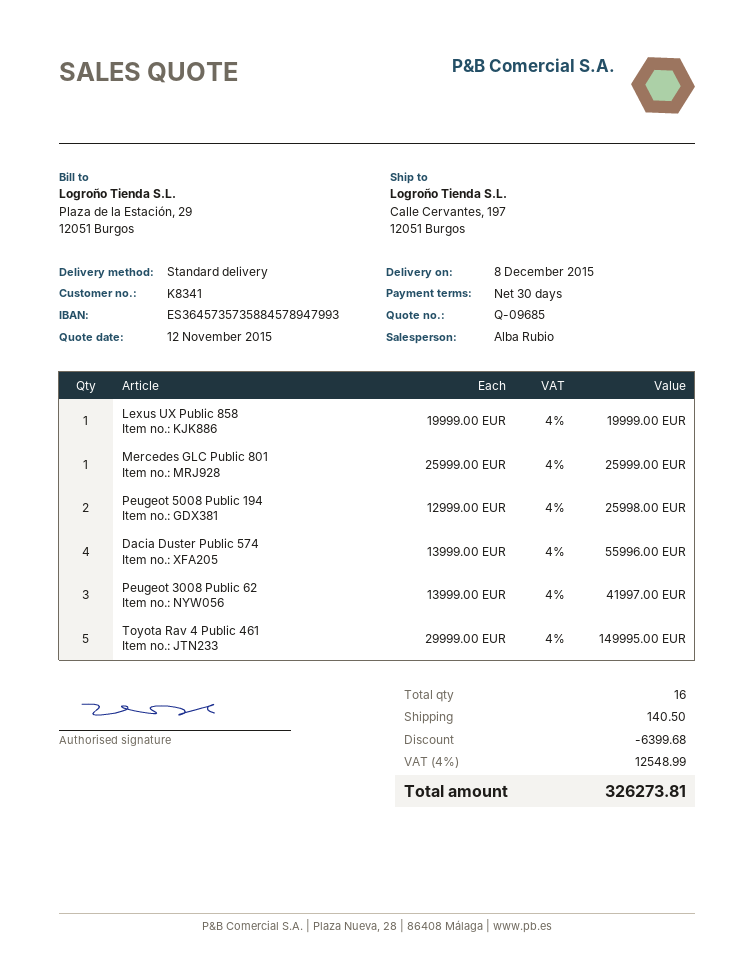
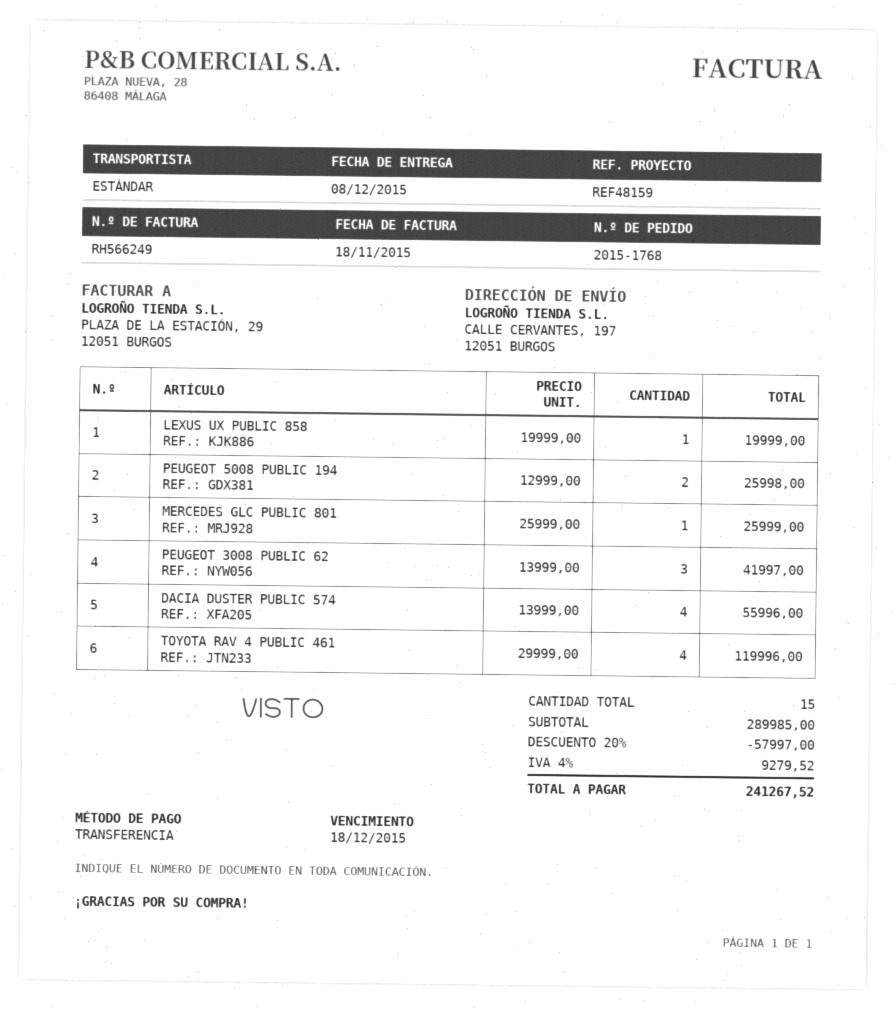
Toyota Rav 4 Public 461: 5 x 29999.00 = 149995.00 -> 4 x 29999.00 = 119996.00
total quantity: 16 -> 15
discount: 6399.68 -> 57997.00
shipping: 140.50 -> none
tax: 4% = 12548.99 -> 4% = 9279.52
total: 326273.81 -> 241267.52

